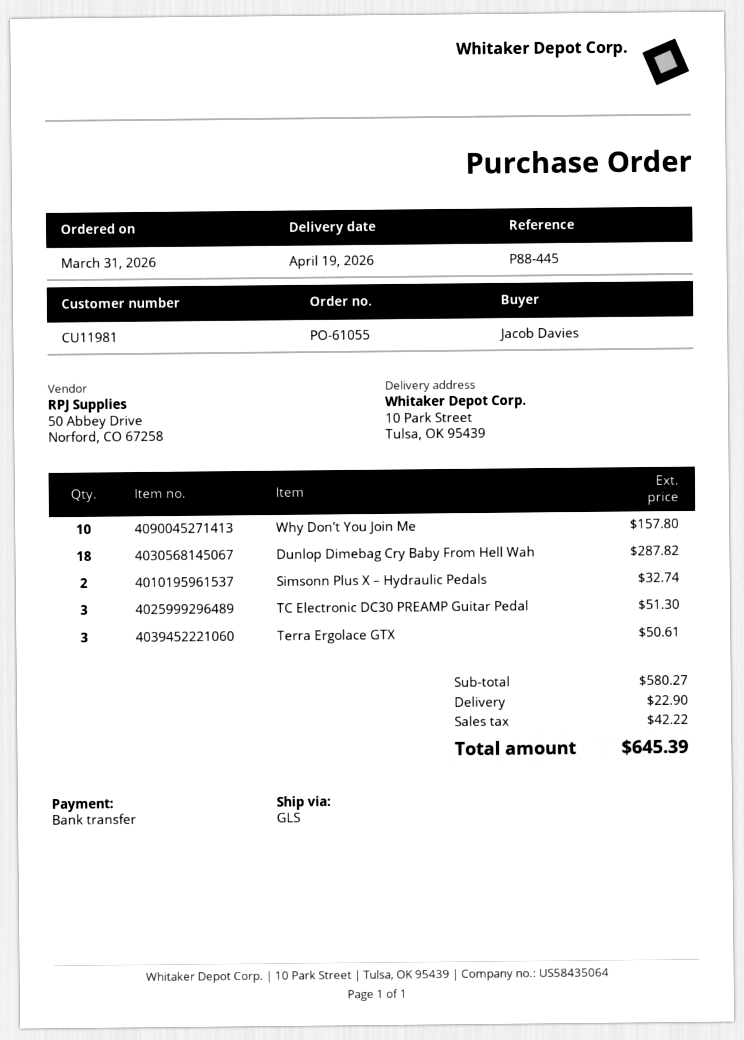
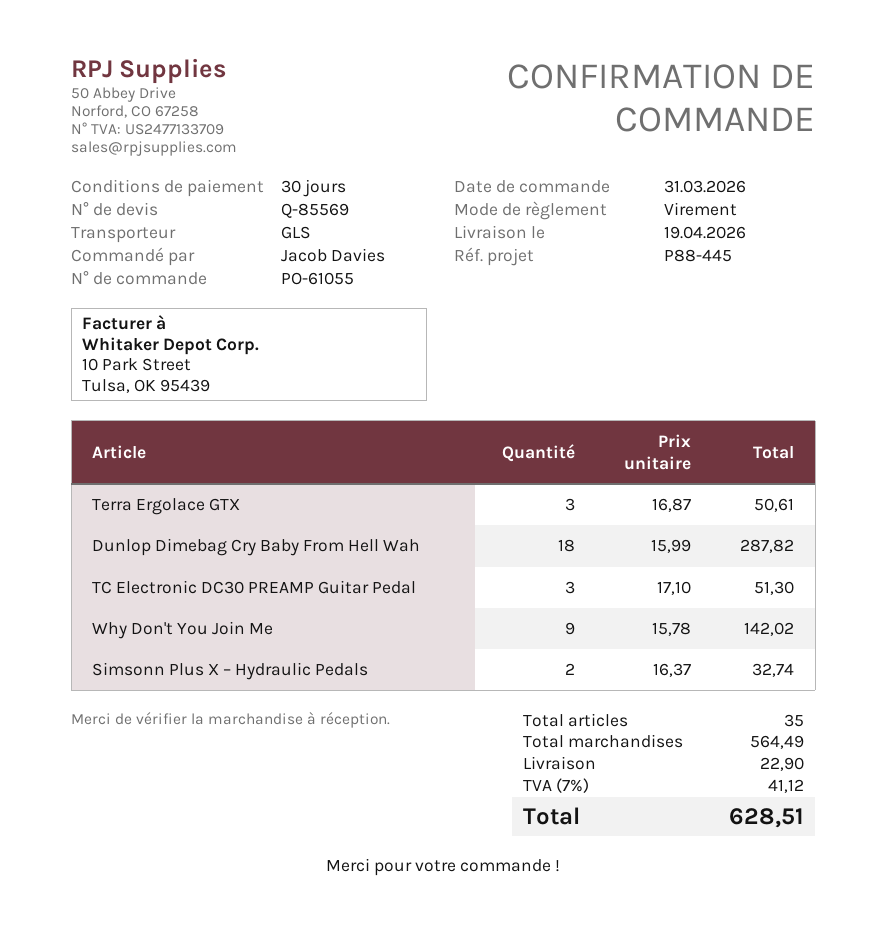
Why Don't You Join Me: 10 for 157.80 -> 9 for 142.02
subtotal: 580.27 -> 564.49
tax: 42.22 -> 41.12
total: 645.39 -> 628.51

